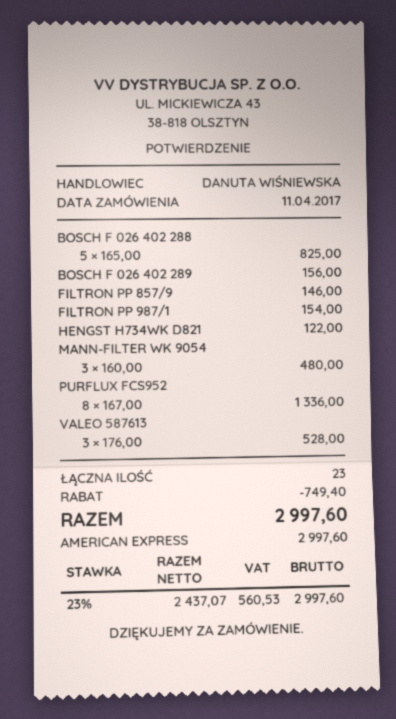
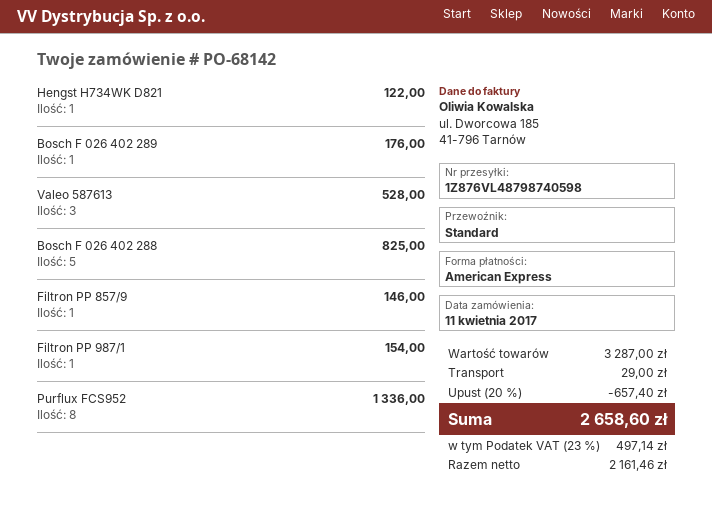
BOSCH F 026 402 289: 1 for 156.00 -> 1 for 176.00
MANN-FILTER WK 9054: 3 for 480.00 -> none
discount: 749.40 -> 657.40
shipping: none -> 29.00
net: 2437.07 -> 2161.46
tax: 23% = 560.53 -> 23% = 497.14
total: 2997.60 -> 2658.60

